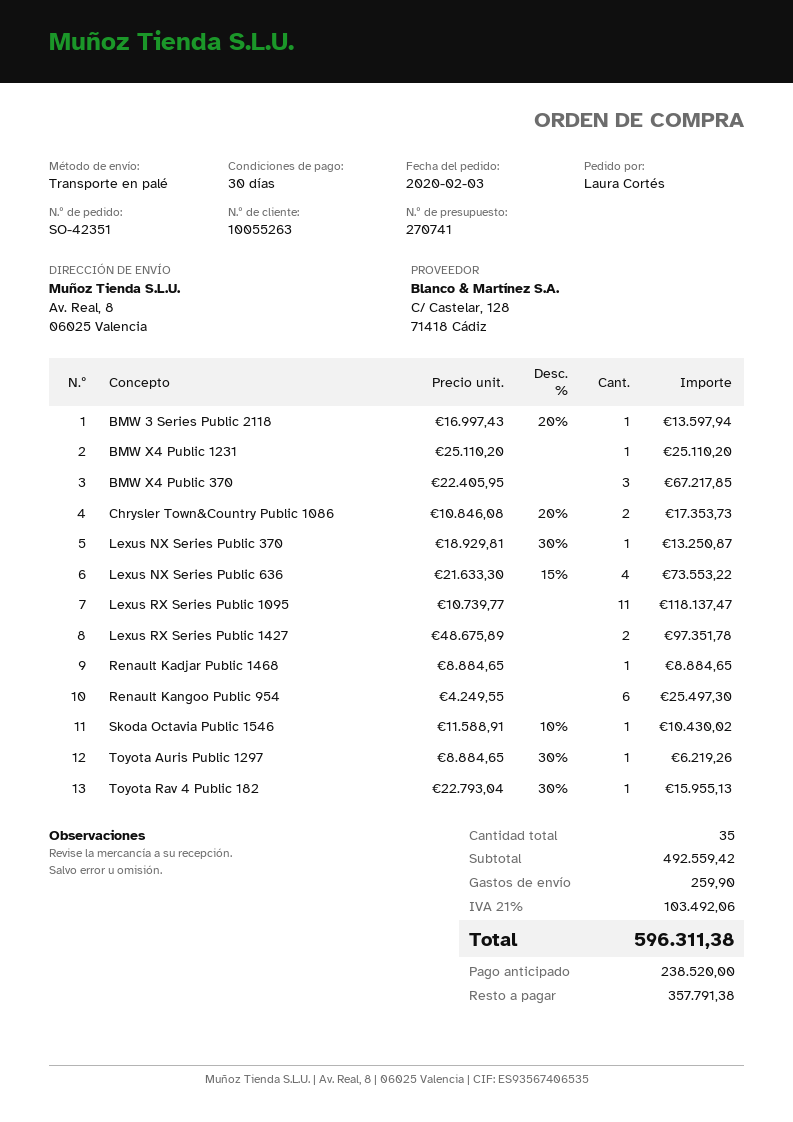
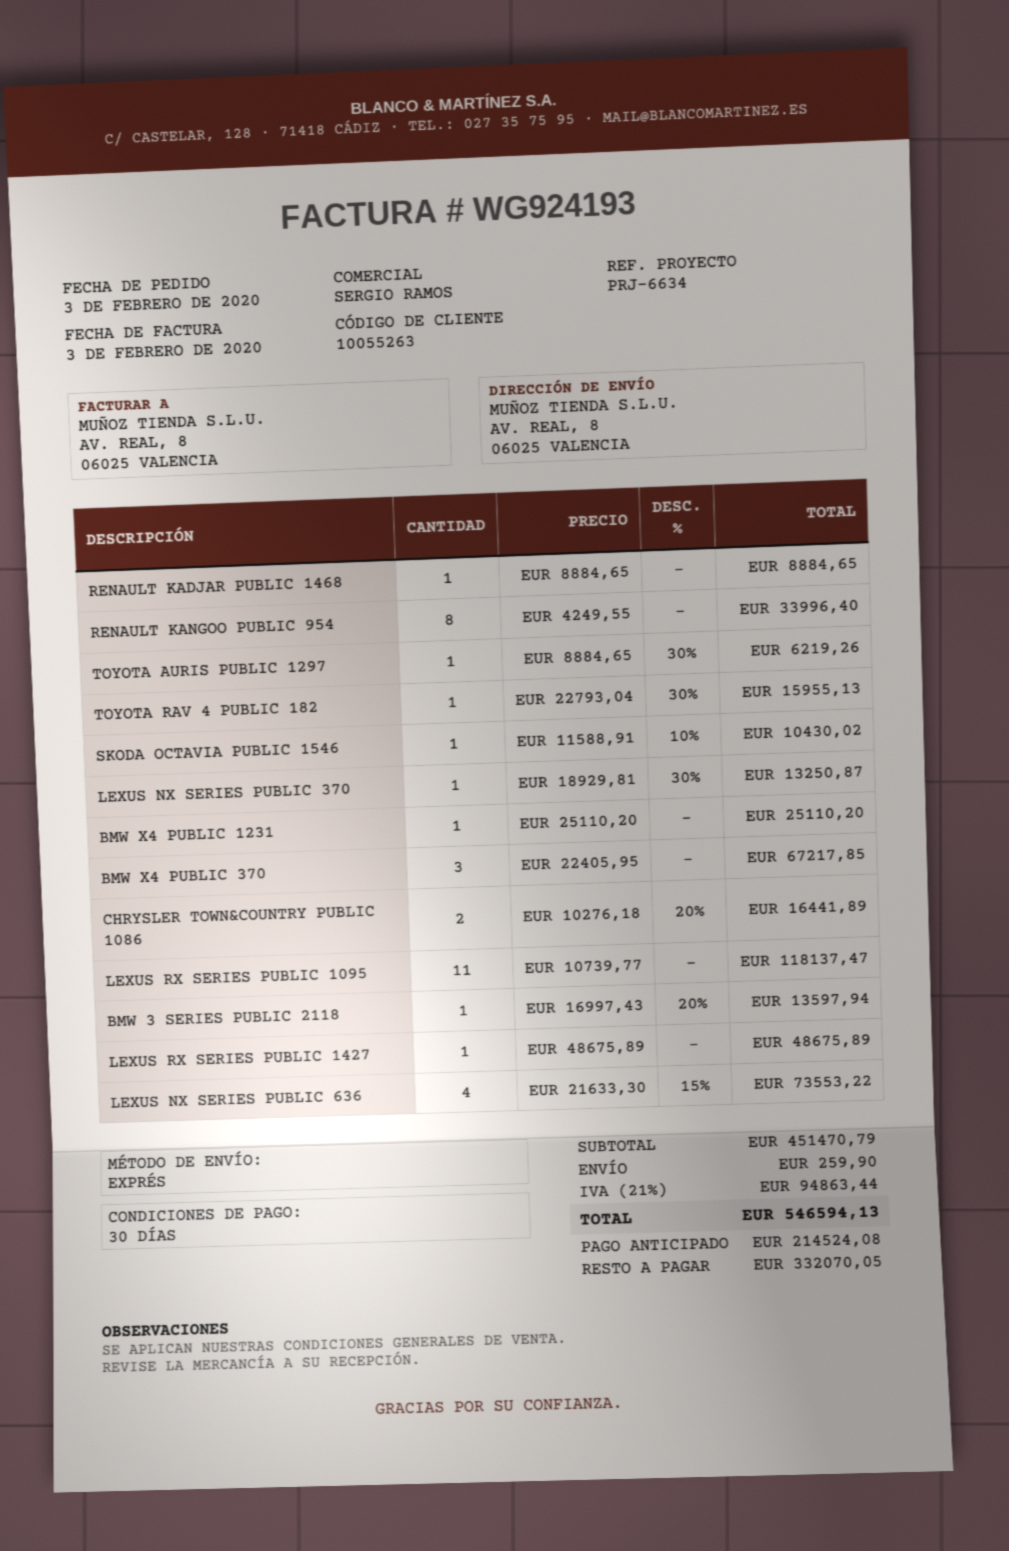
shipping method: pallet freight -> express
Chrysler Town&Country Public 1086: 2 x 10846.08 - 20% = 17353.73 -> 2 x 10276.18 - 20% = 16441.89
Lexus RX Series Public 1427: 2 x 48675.89 = 97351.78 -> 1 x 48675.89 = 48675.89
Renault Kangoo Public 954: 6 x 4249.55 = 25497.30 -> 8 x 4249.55 = 33996.40
subtotal: 492559.42 -> 451470.79
tax: 21% = 103492.06 -> 21% = 94863.44
total: 596311.38 -> 546594.13
deposit: 238520.00 -> 214524.08
balance: 357791.38 -> 332070.05

